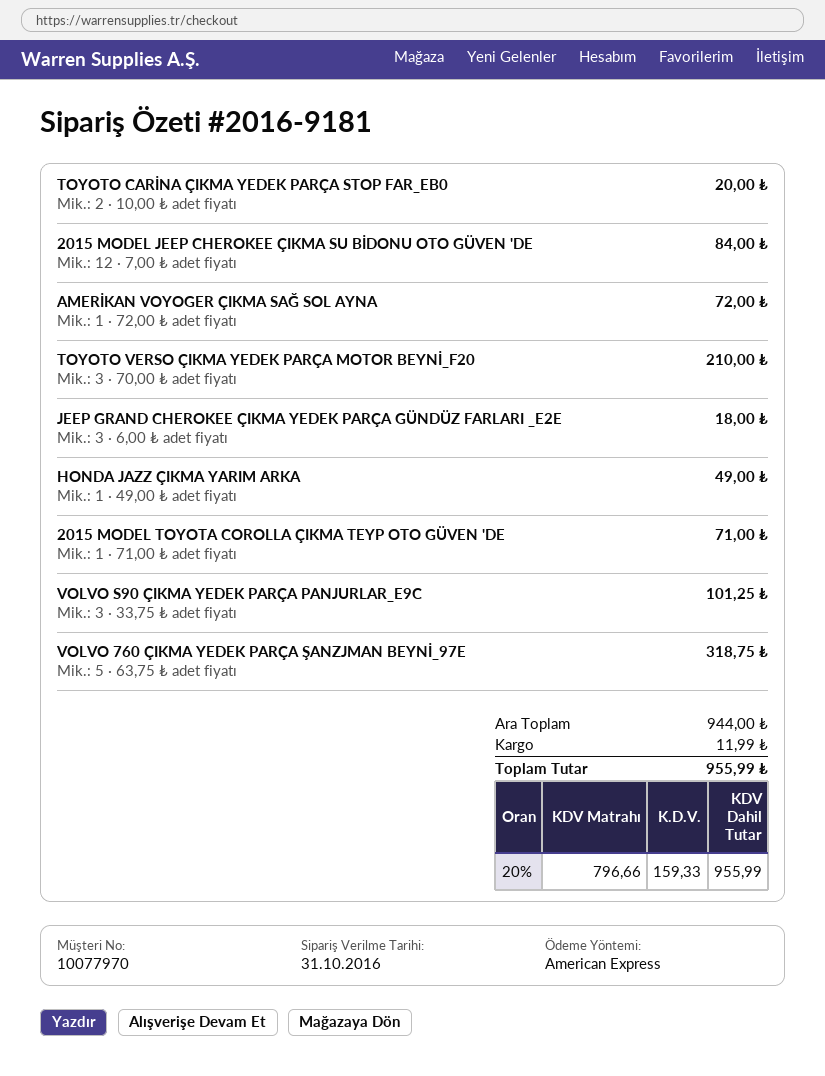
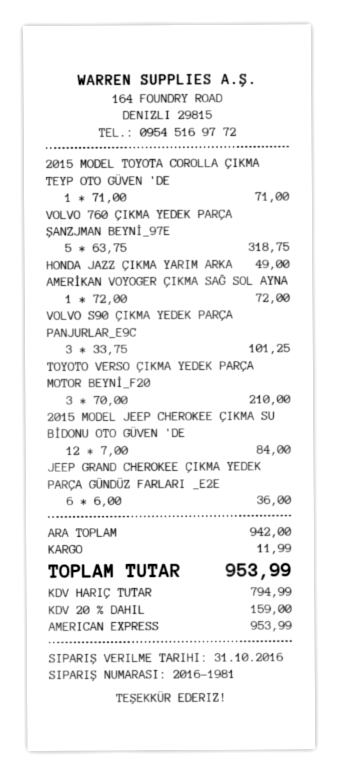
order number: 2016-9181 -> 2016-1981
TOYOTO CARİNA ÇIKMA YEDEK PARÇA STOP FAR_EB0: 2 x 10.00 = 20.00 -> none
JEEP GRAND CHEROKEE ÇIKMA YEDEK PARÇA GÜNDÜZ FARLARI _E2E: 3 x 6.00 = 18.00 -> 6 x 6.00 = 36.00
subtotal: 944.00 -> 942.00
net: 796.66 -> 794.99
tax: 20% = 159.33 -> 20% = 159.00
total: 955.99 -> 953.99

